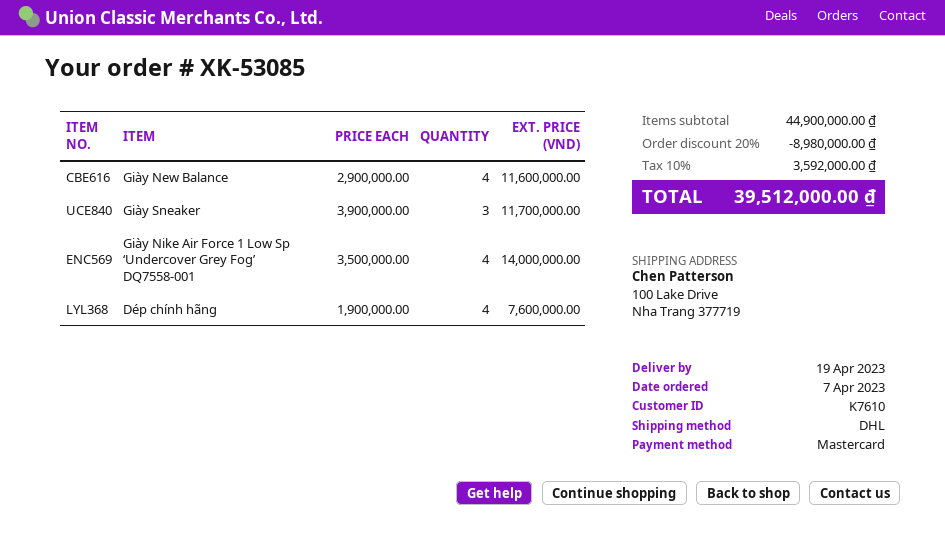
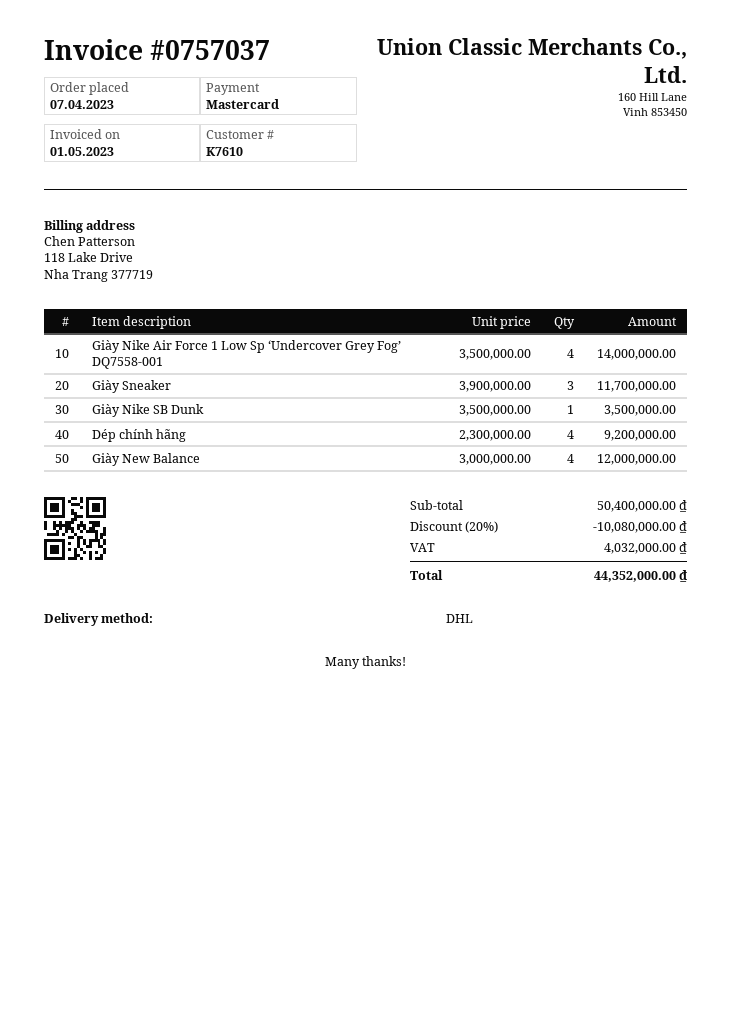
Giày New Balance: 4 x 2900000.00 = 11600000.00 -> 4 x 3000000.00 = 12000000.00
Dép chính hãng: 4 x 1900000.00 = 7600000.00 -> 4 x 2300000.00 = 9200000.00
Giày Nike SB Dunk: none -> 1 x 3500000.00 = 3500000.00
subtotal: 44900000.00 -> 50400000.00
discount: 20% = 8980000.00 -> 20% = 10080000.00
tax: 3592000.00 -> 4032000.00
total: 39512000.00 -> 44352000.00

